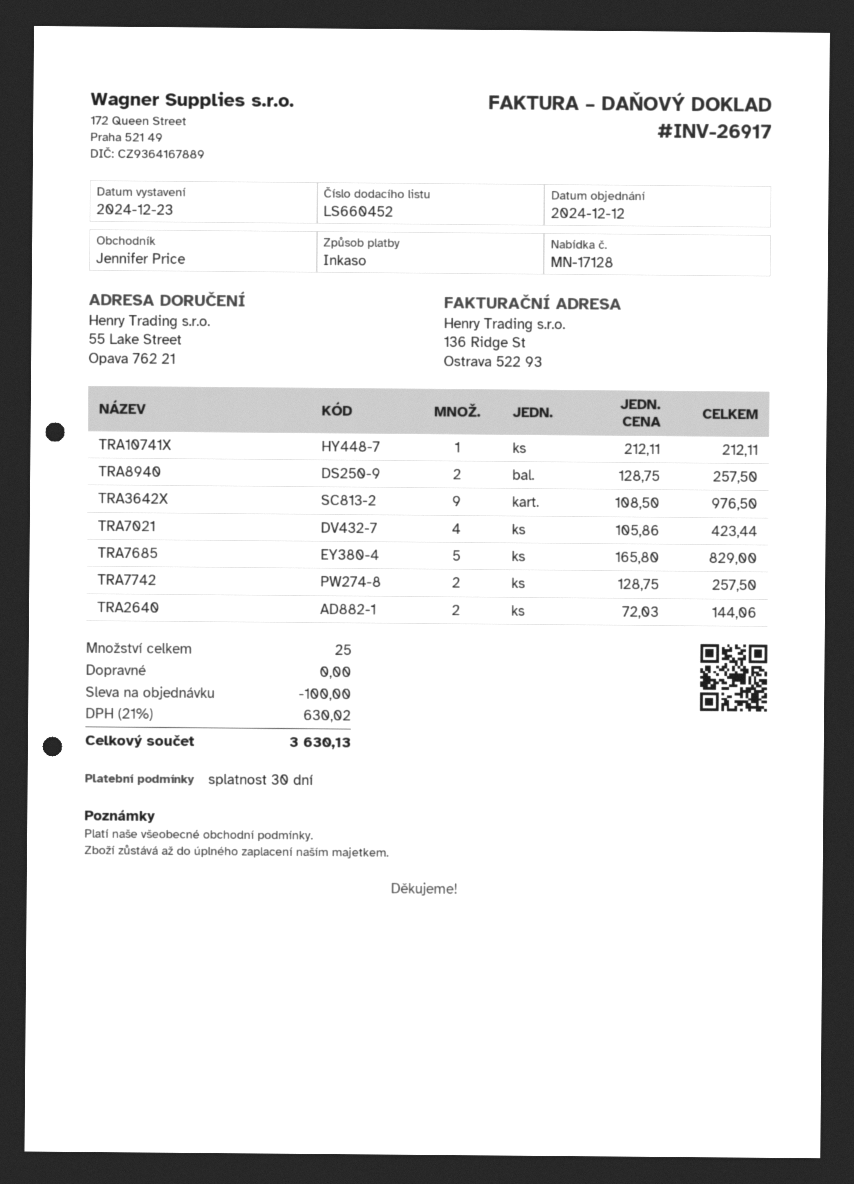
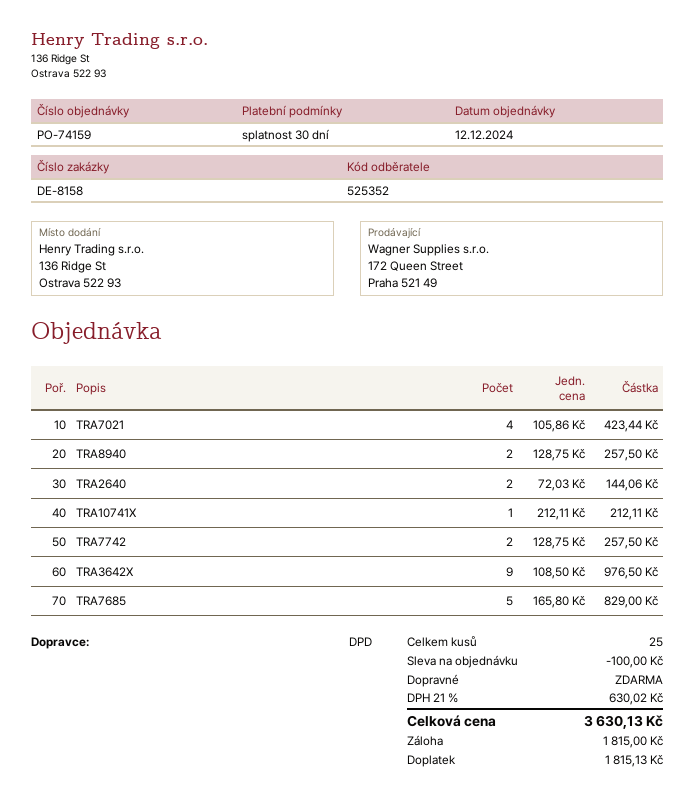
ship to: 55 Lake Street, Opava 762 21 -> 136 Ridge St, Ostrava 522 93

